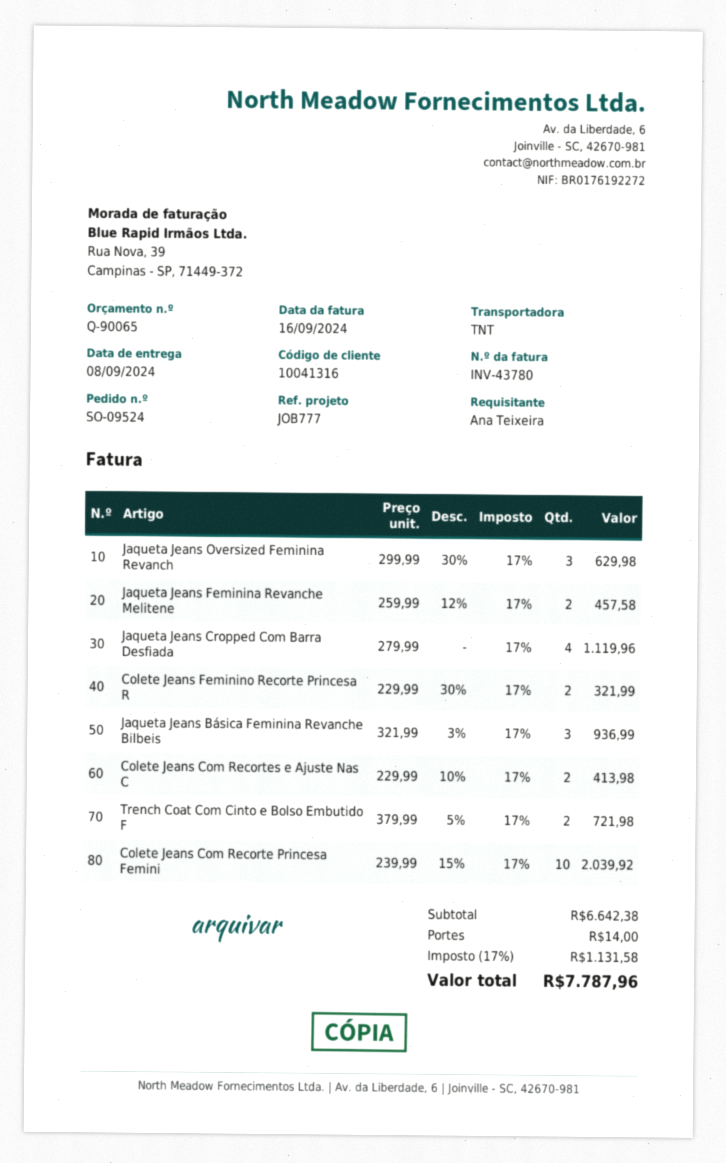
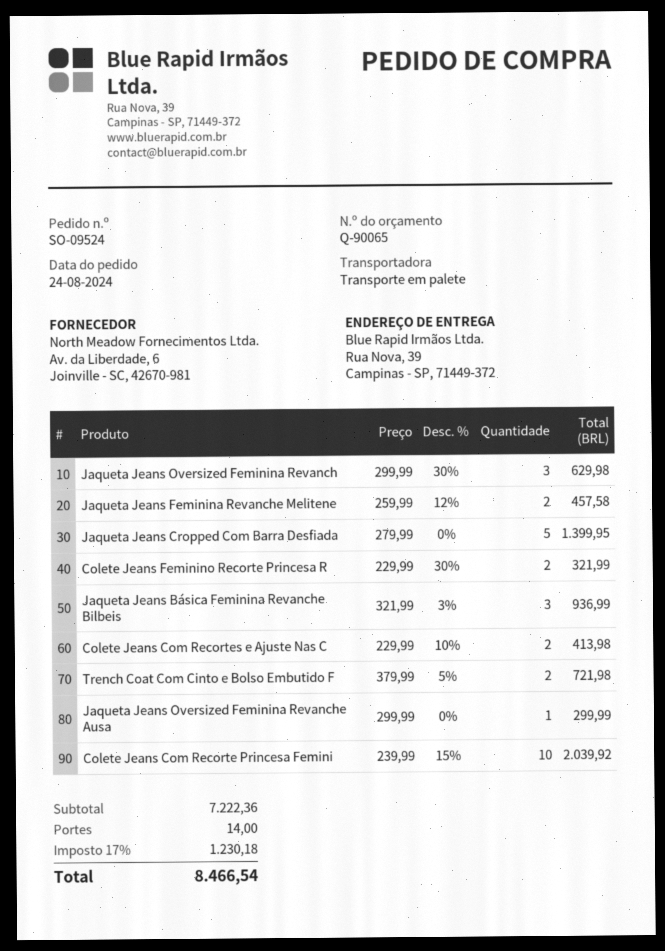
shipping method: TNT -> pallet freight
Jaqueta Jeans Cropped Com Barra Desfiada: 4 x 279.99 = 1119.96 -> 5 x 279.99 = 1399.95
Jaqueta Jeans Oversized Feminina Revanche Ausa: none -> 1 x 299.99 = 299.99
subtotal: 6642.38 -> 7222.36
tax: 17% = 1131.58 -> 17% = 1230.18
total: 7787.96 -> 8466.54

